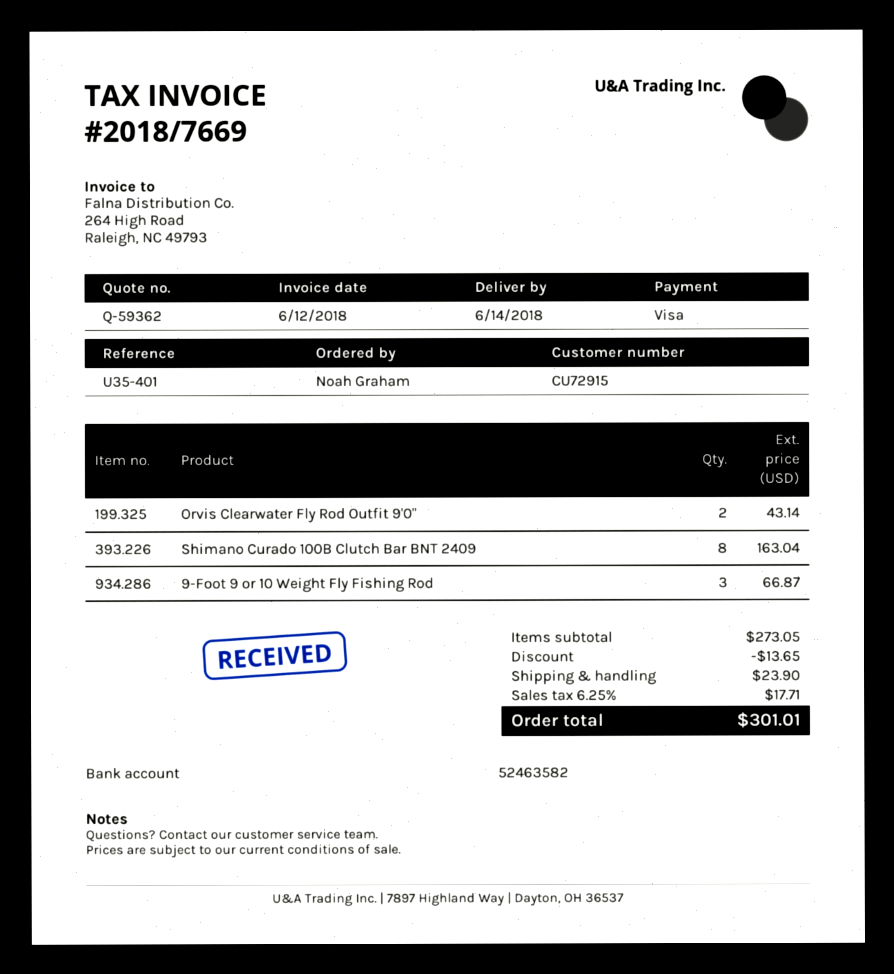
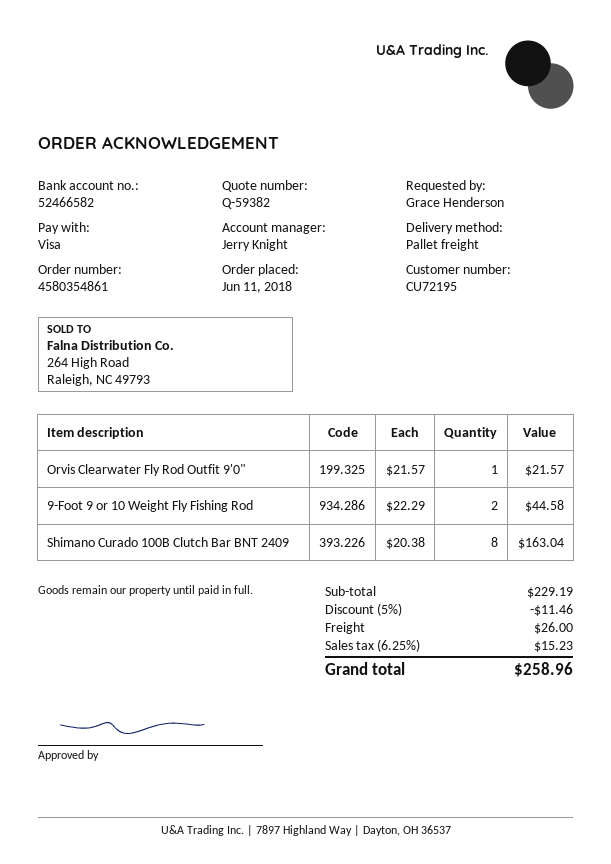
quote number: Q-59362 -> Q-59382
customer number: CU72915 -> CU72195
ordered by: Noah Graham -> Grace Henderson
bank account: 52463582 -> 52466582
Orvis Clearwater Fly Rod Outfit 9'0": 2 for 43.14 -> 1 for 21.57
9-Foot 9 or 10 Weight Fly Fishing Rod: 3 for 66.87 -> 2 for 44.58
subtotal: 273.05 -> 229.19
discount: 13.65 -> 11.46
shipping: 23.90 -> 26.00
tax: 6.25% = 17.71 -> 6.25% = 15.23
total: 301.01 -> 258.96

